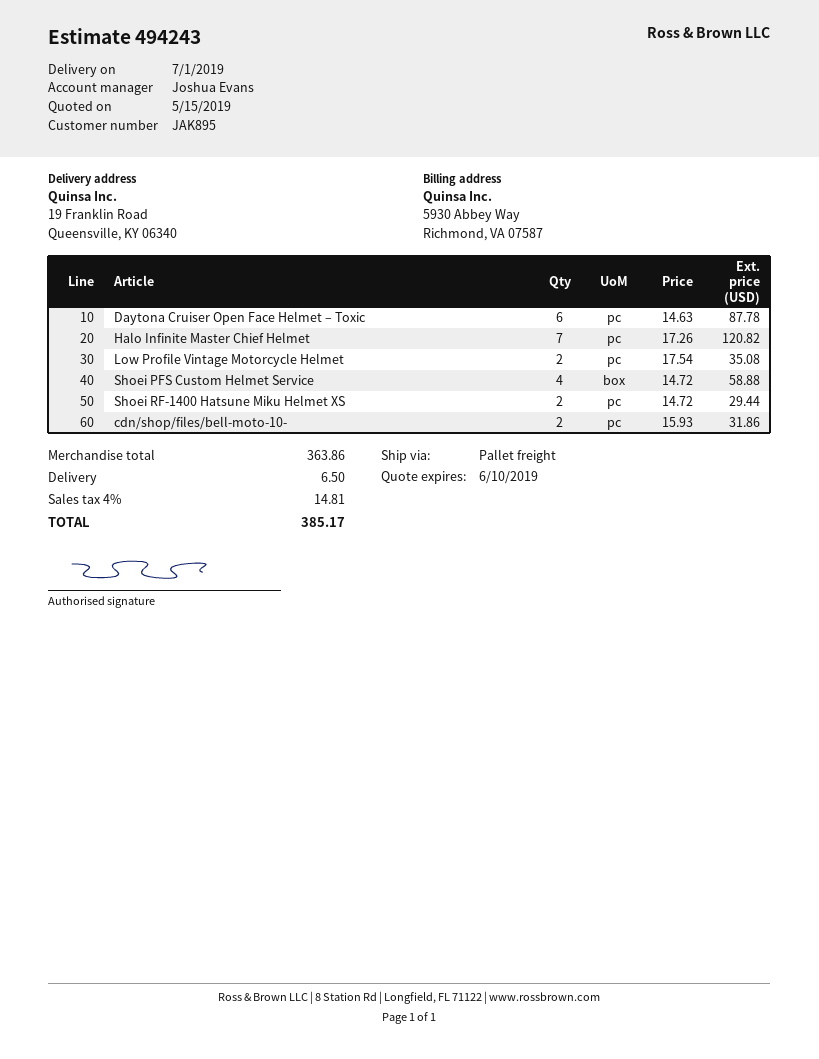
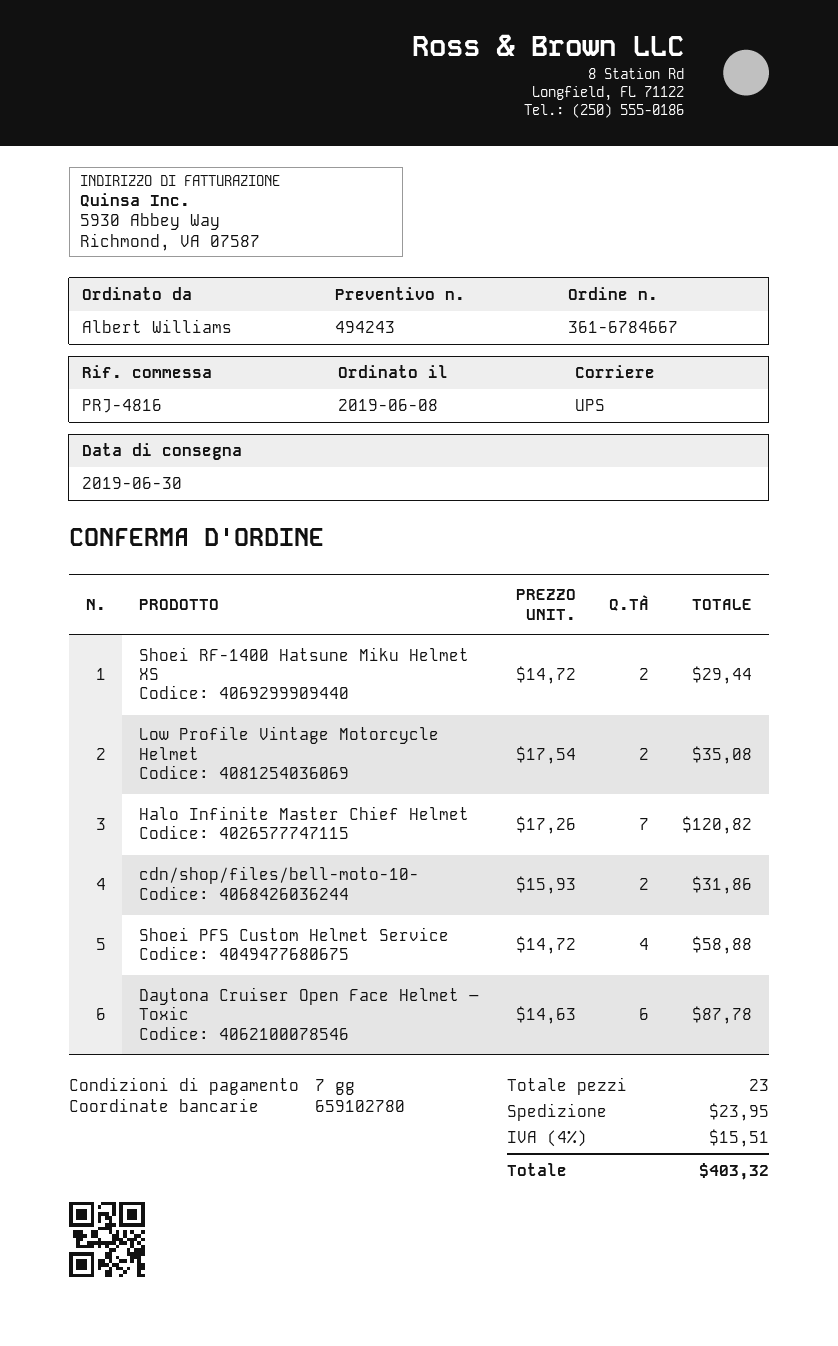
delivery date: 2019-07-01 -> 2019-06-30
shipping method: pallet freight -> UPS
shipping: 6.50 -> 23.95
tax: 4% = 14.81 -> 4% = 15.51
total: 385.17 -> 403.32

